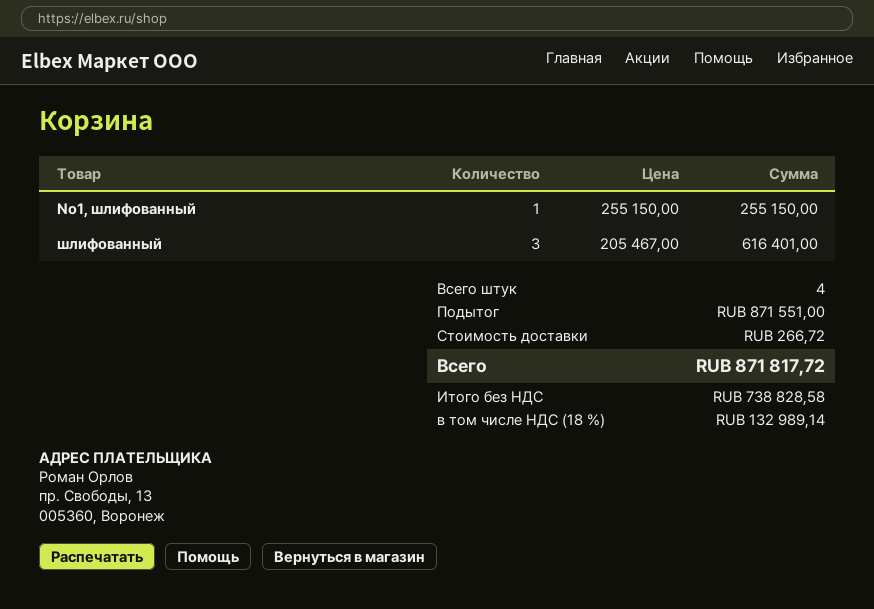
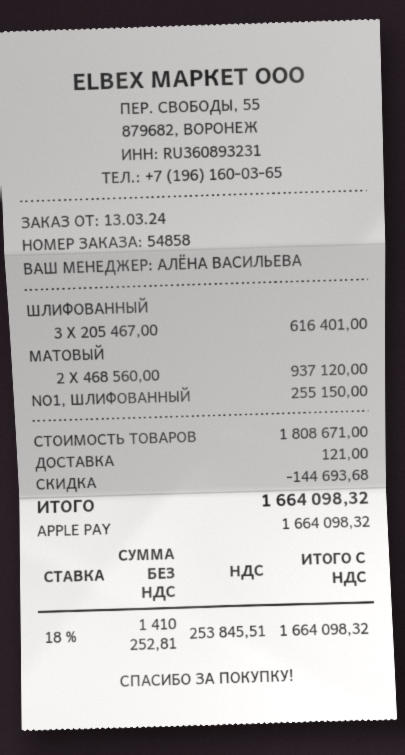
МАТОВЫЙ: none -> 2 x 468560.00 = 937120.00
subtotal: 871551.00 -> 1808671.00
discount: none -> 144693.68
shipping: 266.72 -> 121.00
net: 738828.58 -> 1410252.81
tax: 18% = 132989.14 -> 18% = 253845.51
total: 871817.72 -> 1664098.32

